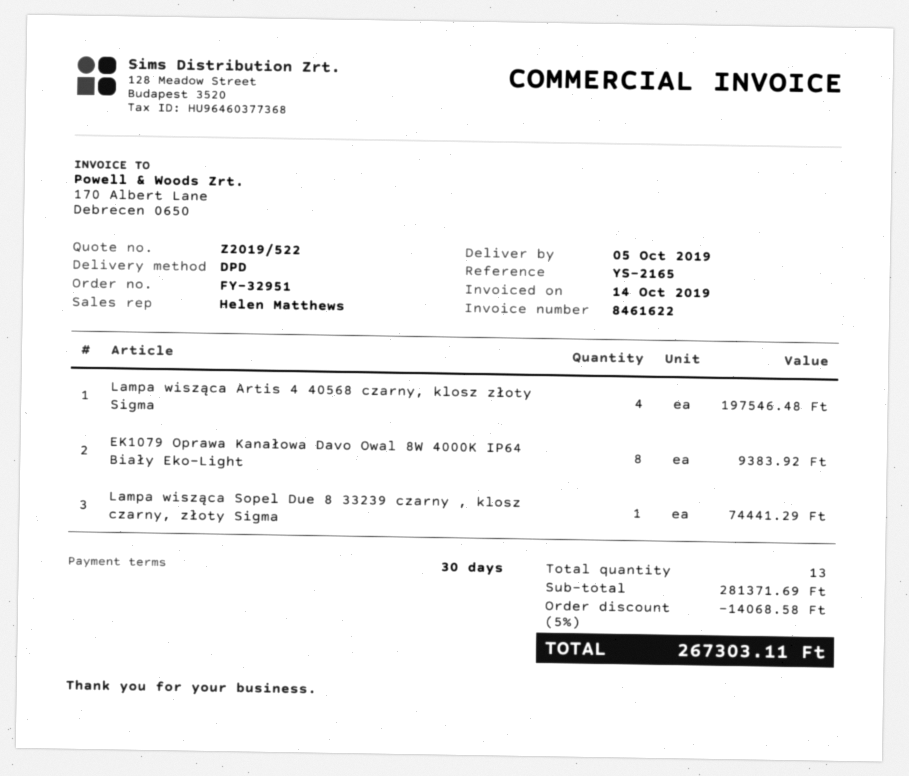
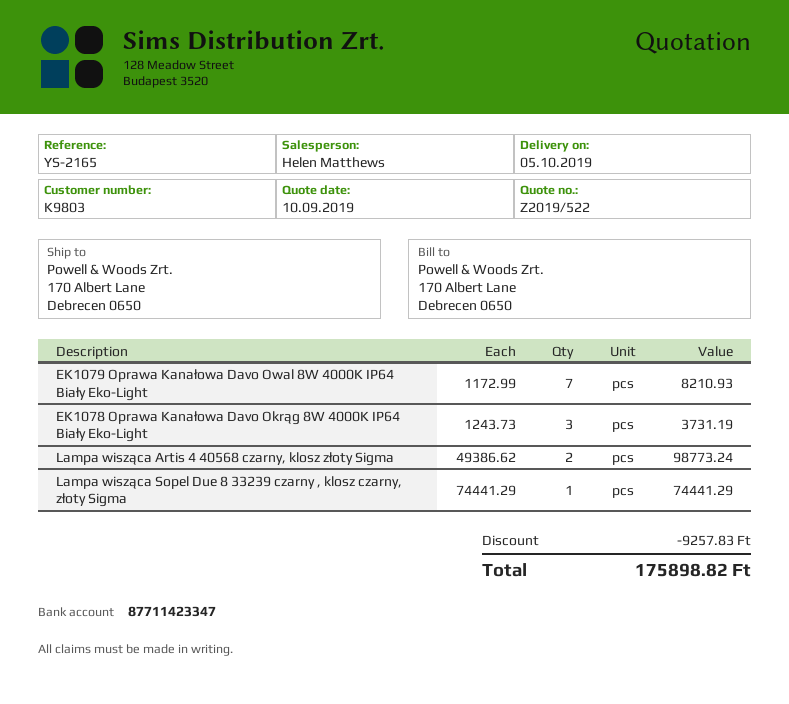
Lampa wisząca Artis 4 40568 czarny, klosz złoty Sigma: 4 for 197546.48 -> 2 for 98773.24
EK1079 Oprawa Kanałowa Davo Owal 8W 4000K IP64 Biały Eko-Light: 8 for 9383.92 -> 7 for 8210.93
EK1078 Oprawa Kanałowa Davo Okrąg 8W 4000K IP64 Biały Eko-Light: none -> 3 for 3731.19
discount: 14068.58 -> 9257.83
total: 267303.11 -> 175898.82

